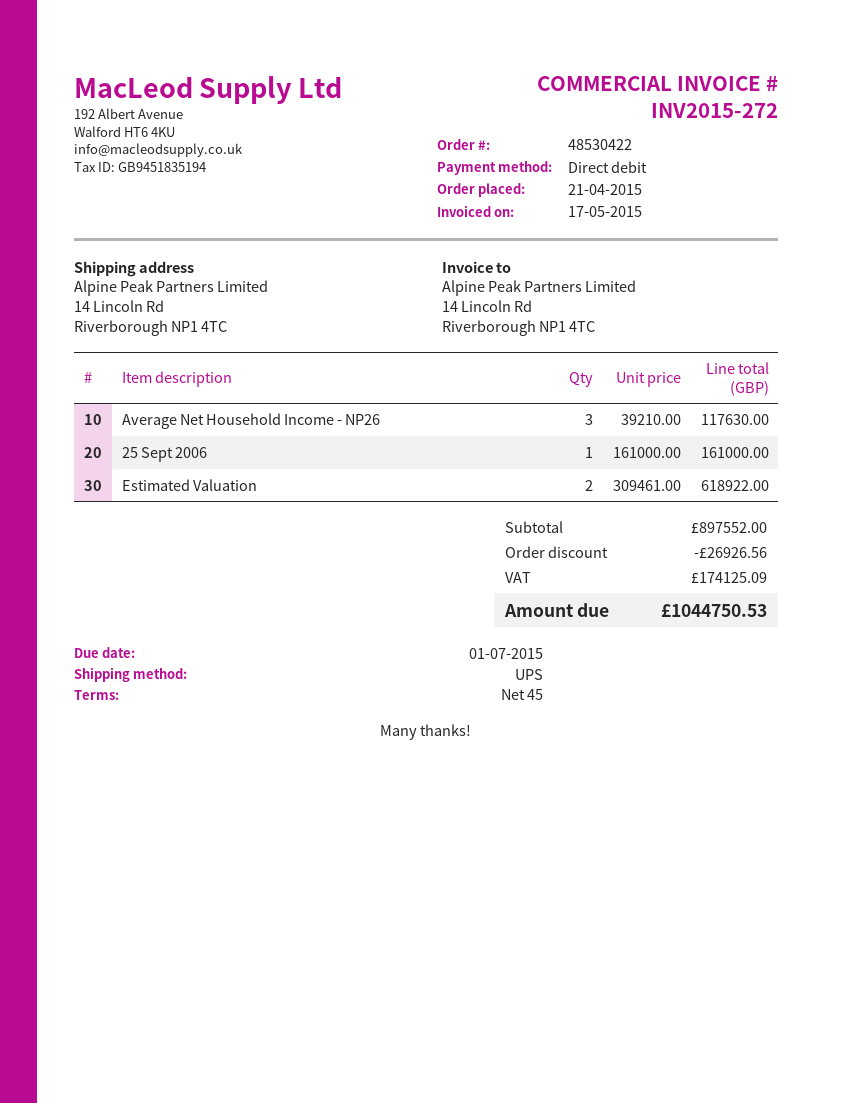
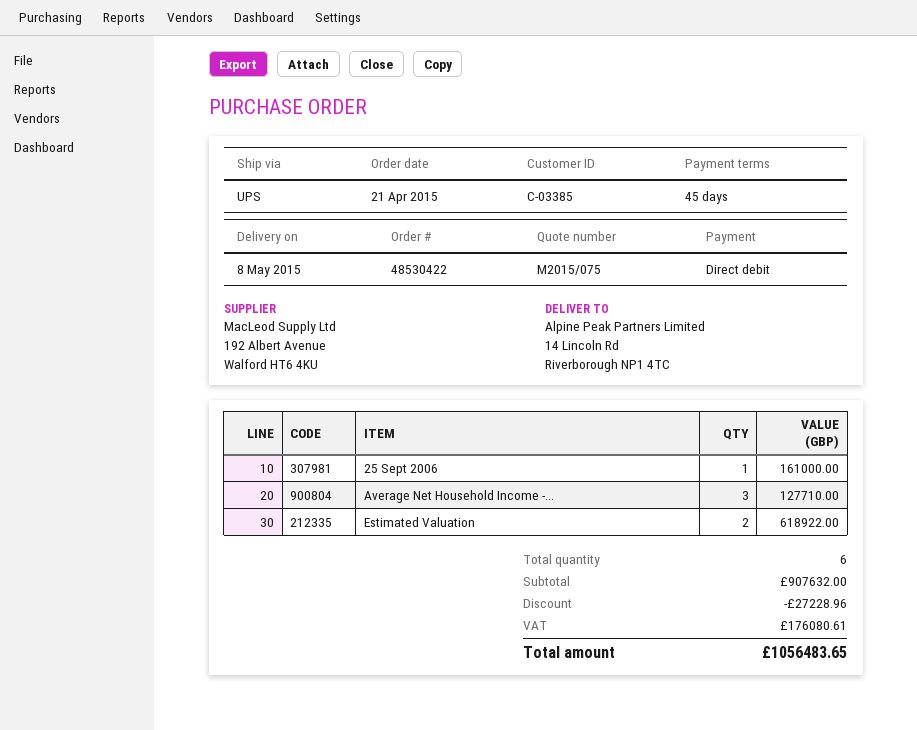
Average Net Household Income - NP26: 3 for 117630.00 -> 3 for 127710.00
subtotal: 897552.00 -> 907632.00
discount: 26926.56 -> 27228.96
tax: 174125.09 -> 176080.61
total: 1044750.53 -> 1056483.65

